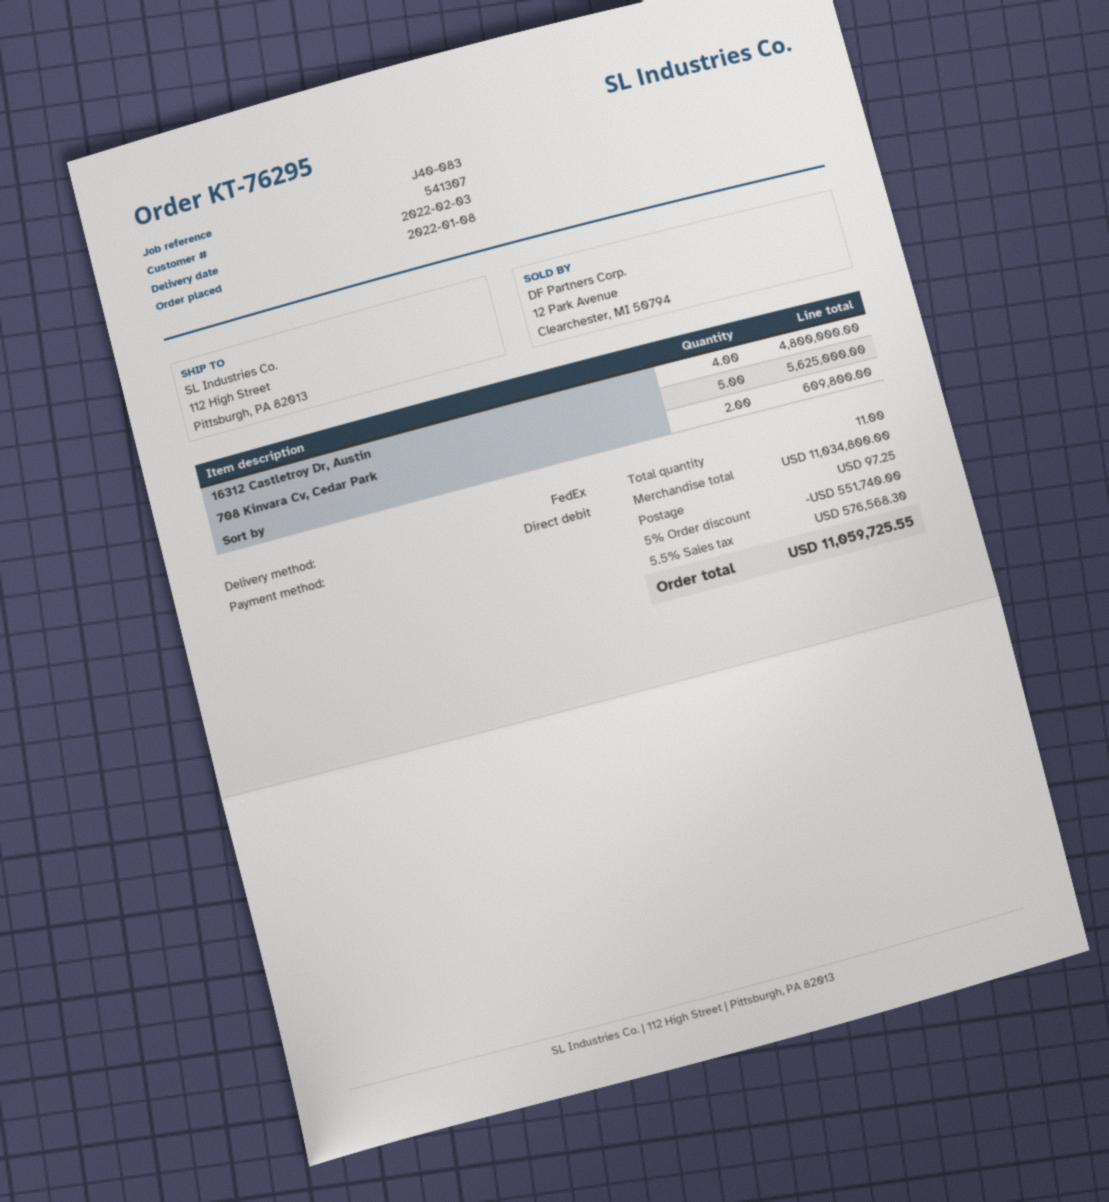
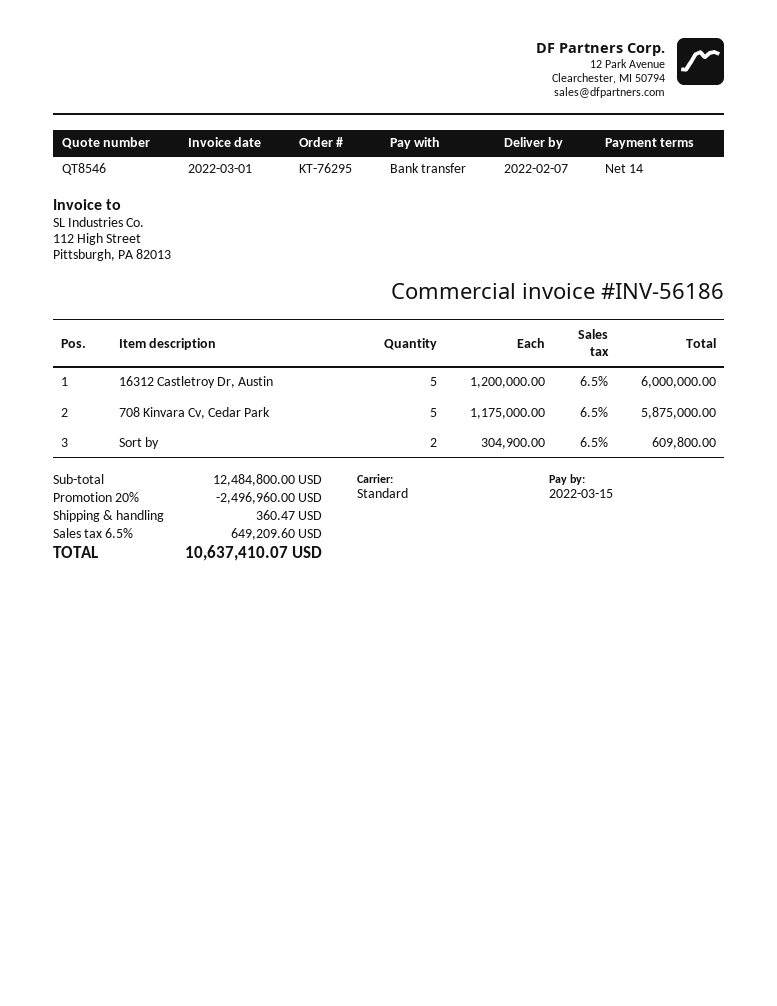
delivery date: 2022-02-03 -> 2022-02-07
payment method: direct debit -> bank transfer
shipping method: FedEx -> standard
16312 Castletroy Dr, Austin: 4 for 4800000.00 -> 5 for 6000000.00
708 Kinvara Cv, Cedar Park: 5 for 5625000.00 -> 5 for 5875000.00
subtotal: 11034800.00 -> 12484800.00
discount: 5% = 551740.00 -> 20% = 2496960.00
shipping: 97.25 -> 360.47
tax: 5.5% = 576568.30 -> 6.5% = 649209.60
total: 11059725.55 -> 10637410.07

